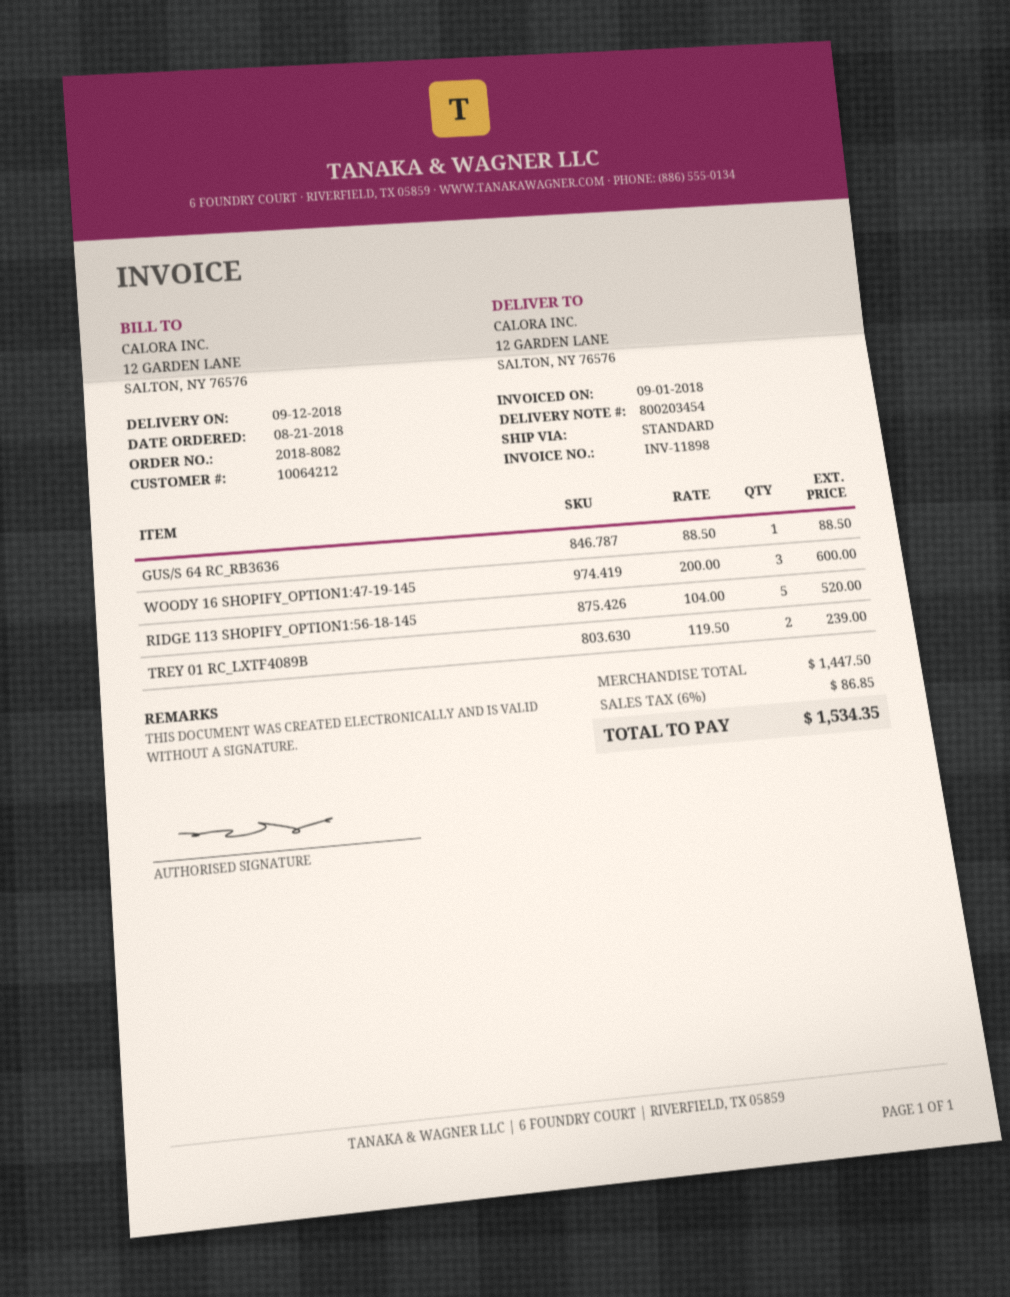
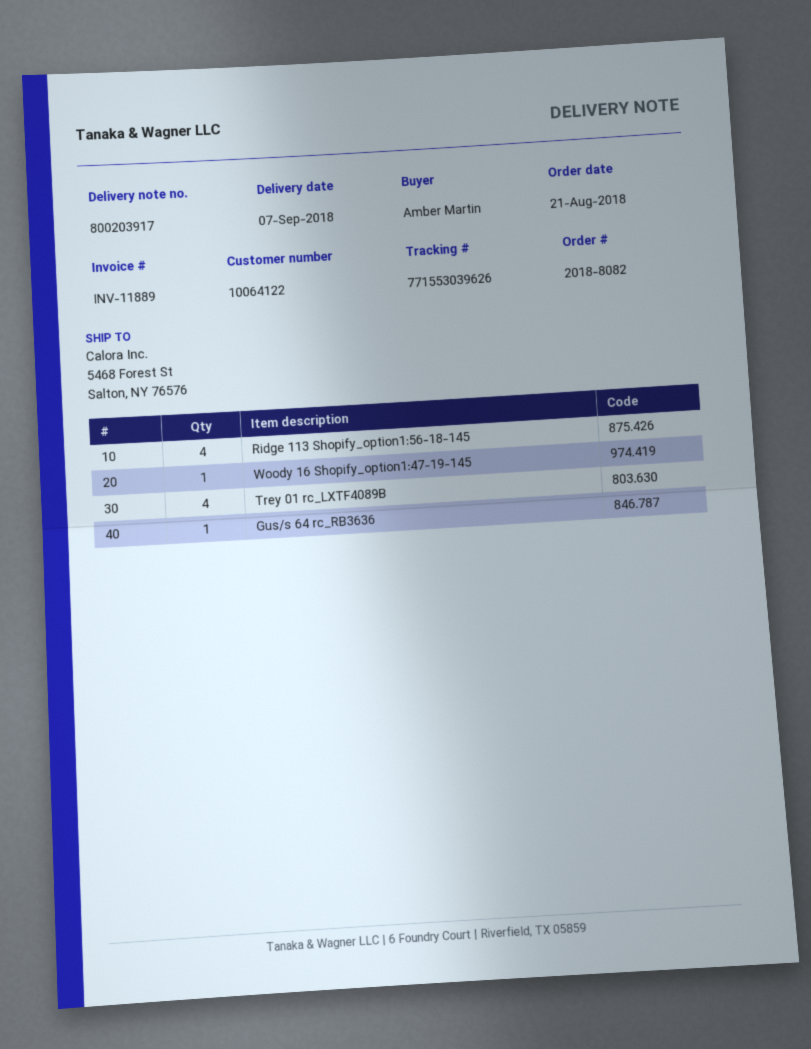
delivery note number: 800203454 -> 800203917
delivery date: 2018-09-12 -> 2018-09-07
invoice number: INV-11898 -> INV-11889
customer number: 10064212 -> 10064122
ship to: 12 GARDEN LANE, SALTON, NY 76576 -> 5468 Forest St, Salton, NY 76576
WOODY 16 SHOPIFY_OPTION1:47-19-145: 3 -> 1
RIDGE 113 SHOPIFY_OPTION1:56-18-145: 5 -> 4
TREY 01 RC_LXTF4089B: 2 -> 4

